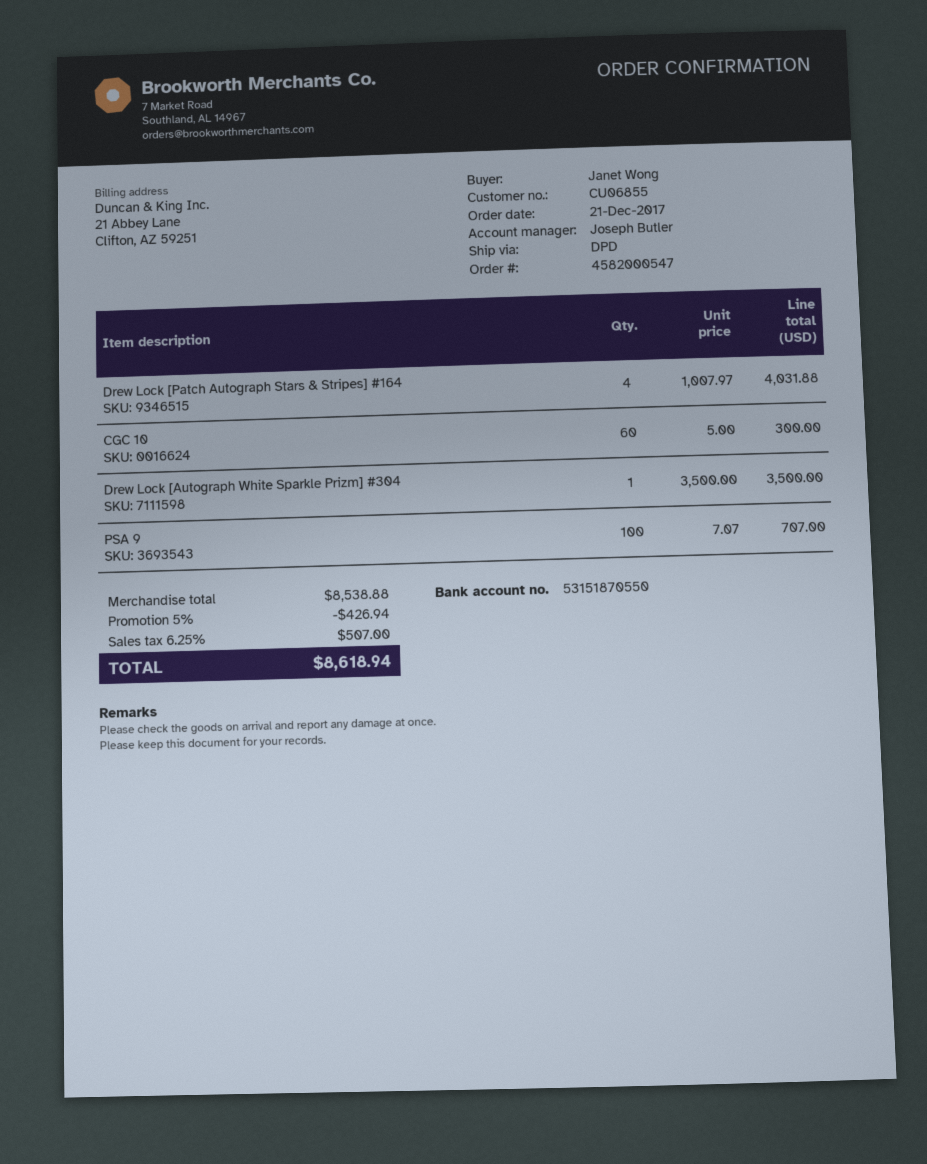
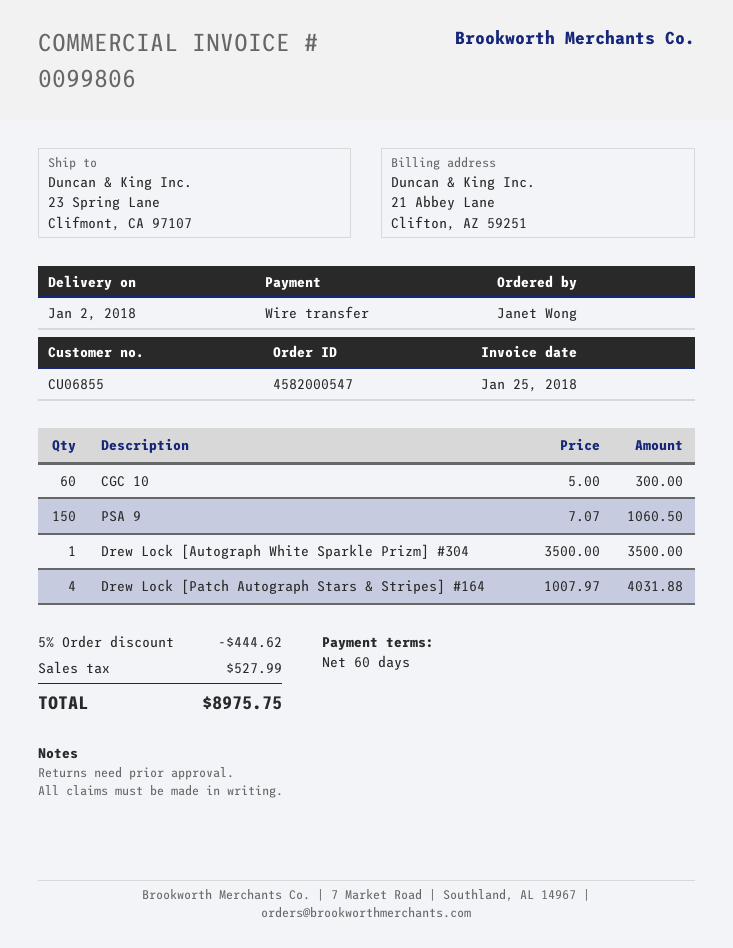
PSA 9: 100 x 7.07 = 707.00 -> 150 x 7.07 = 1060.50
discount: 5% = 426.94 -> 5% = 444.62
tax: 507.00 -> 527.99
total: 8618.94 -> 8975.75

